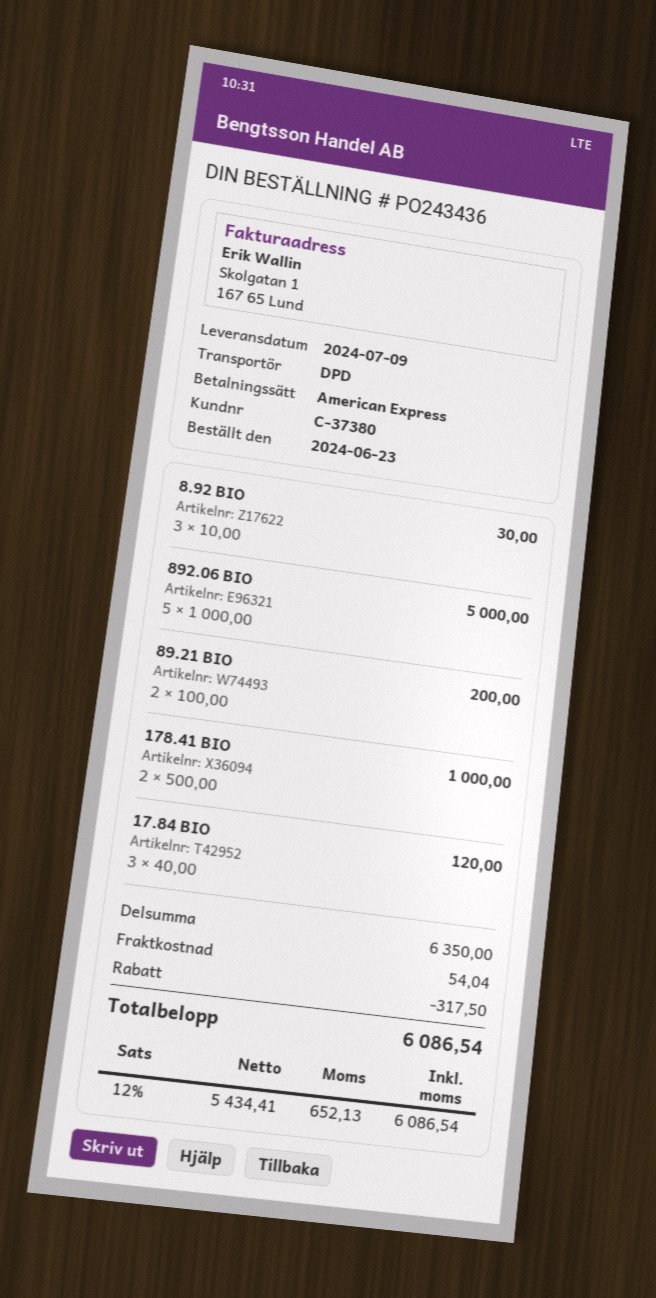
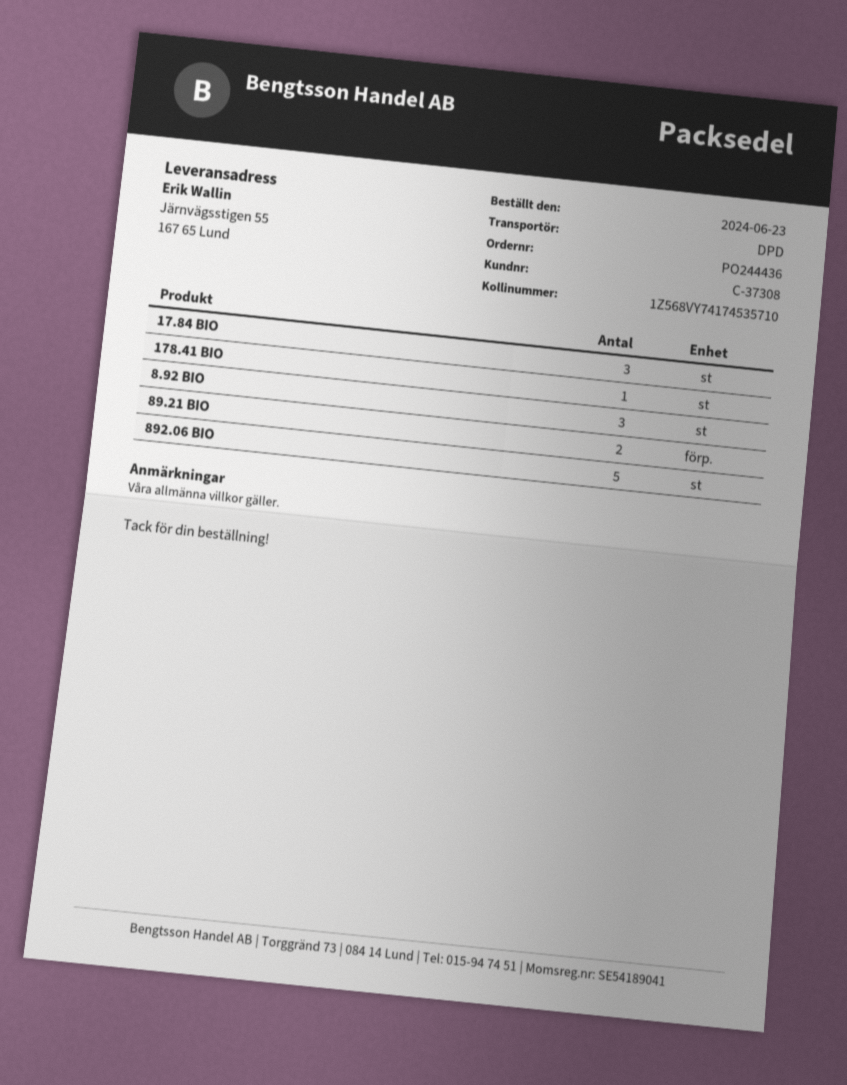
order number: PO243436 -> PO244436
customer number: C-37380 -> C-37308
178.41 BIO: 2 -> 1

